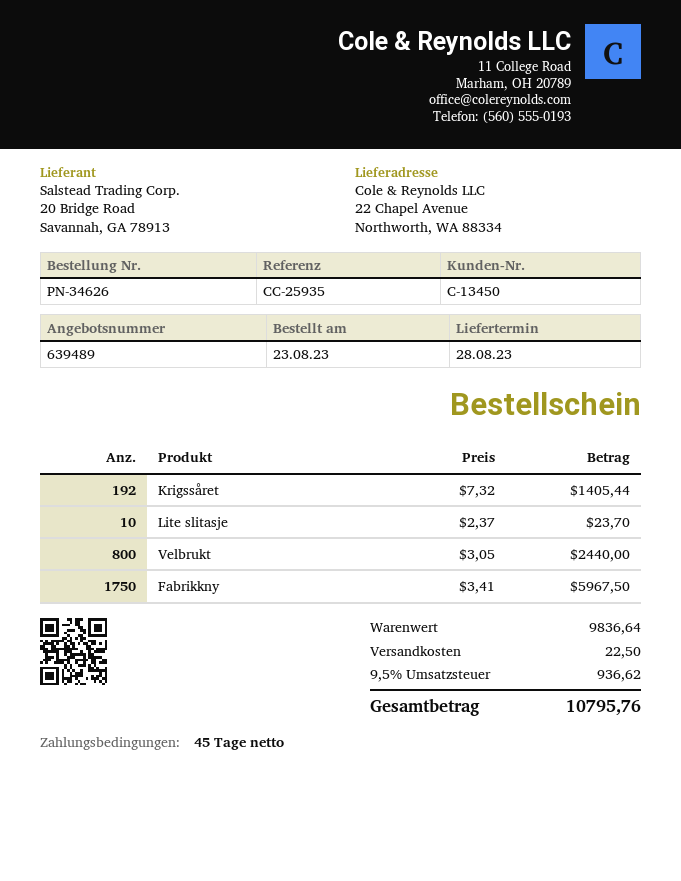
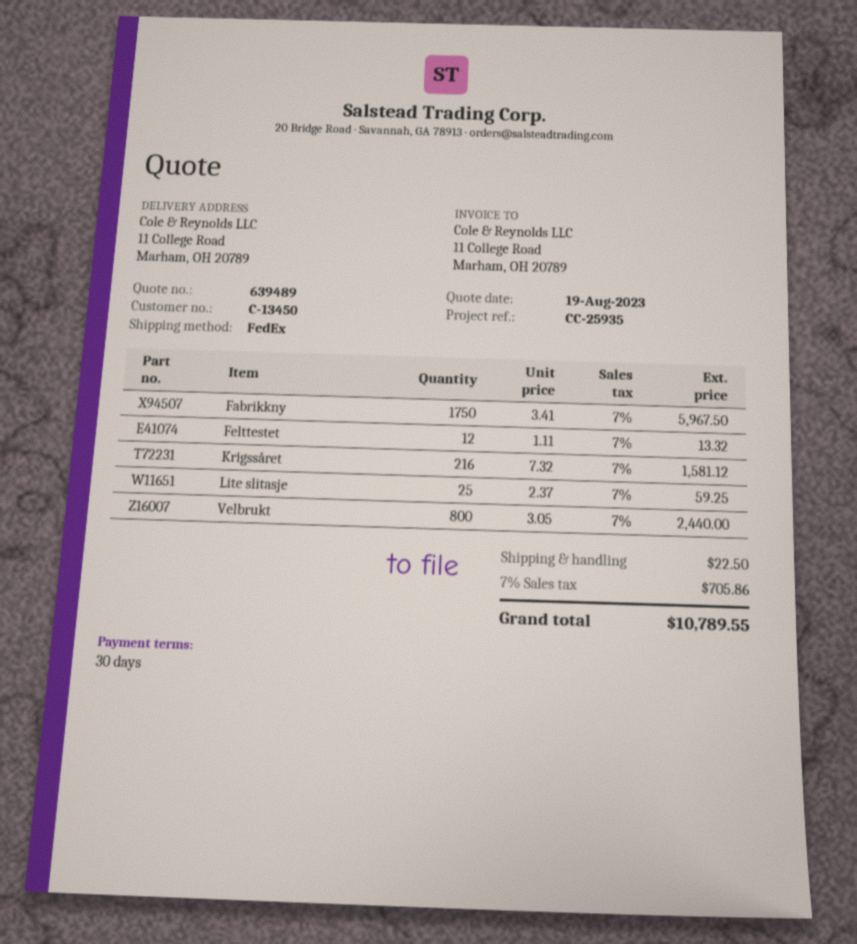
payment terms: 45 days -> 30 days
ship to: 22 Chapel Avenue, Northworth, WA 88334 -> 11 College Road, Marham, OH 20789
Krigssåret: 192 x 7.32 = 1405.44 -> 216 x 7.32 = 1581.12
Lite slitasje: 10 x 2.37 = 23.70 -> 25 x 2.37 = 59.25
Felttestet: none -> 12 x 1.11 = 13.32
tax: 9.5% = 936.62 -> 7% = 705.86
total: 10795.76 -> 10789.55

